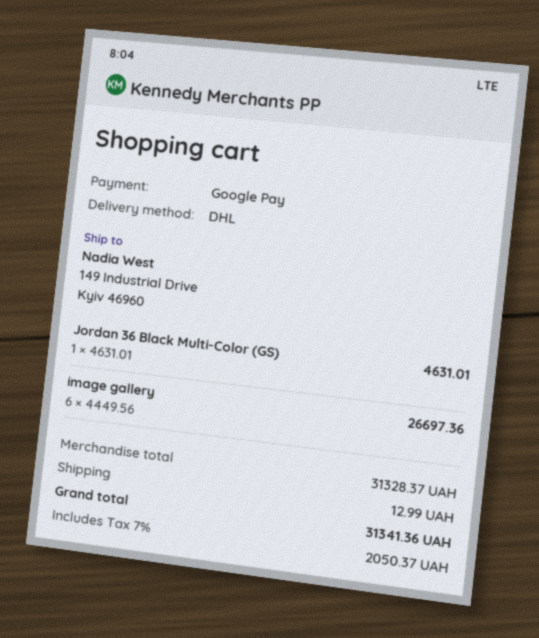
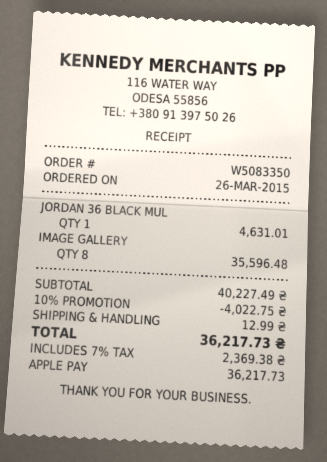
payment method: Google Pay -> Apple Pay
image gallery: 6 for 26697.36 -> 8 for 35596.48
subtotal: 31328.37 -> 40227.49
discount: none -> 10% = 4022.75
tax: 7% = 2050.37 -> 7% = 2369.38
total: 31341.36 -> 36217.73

